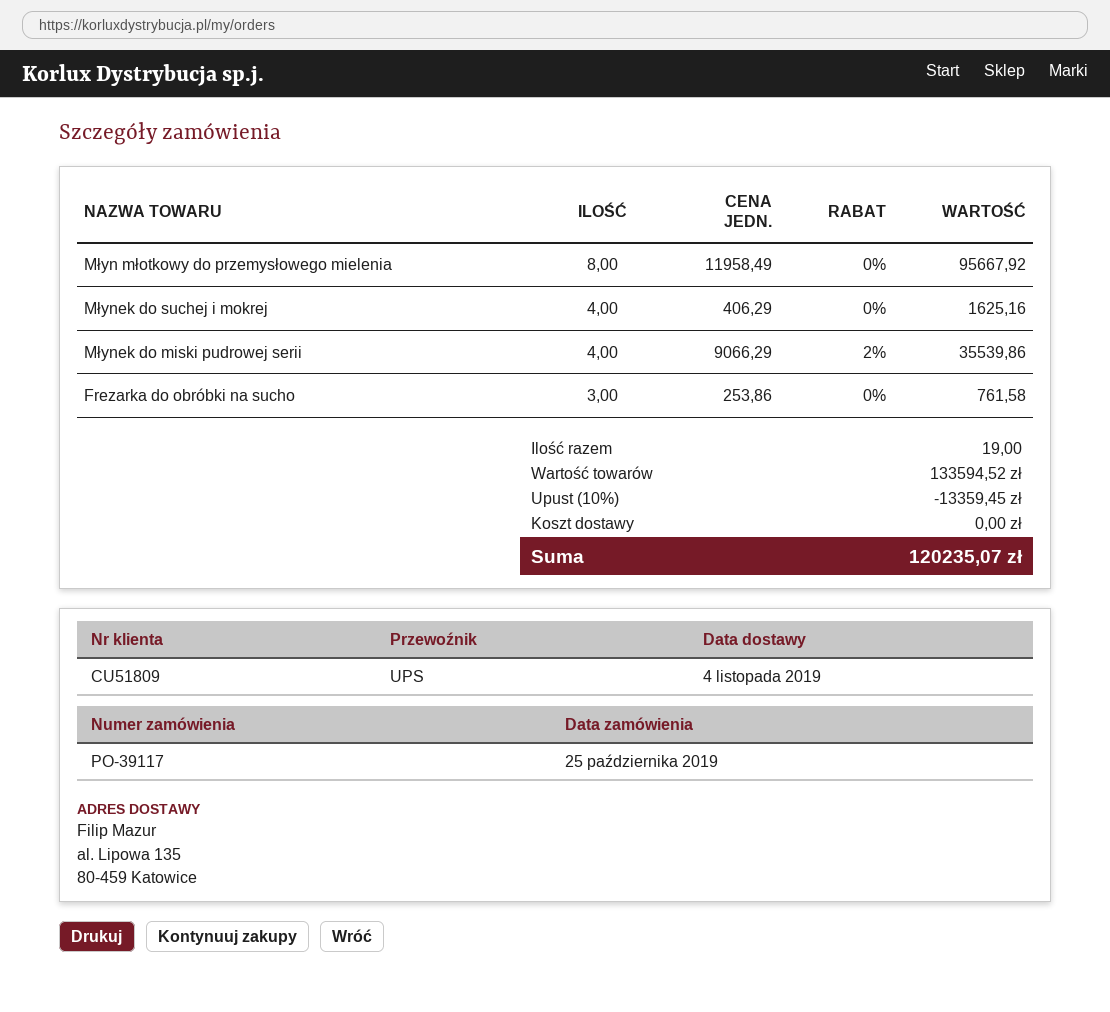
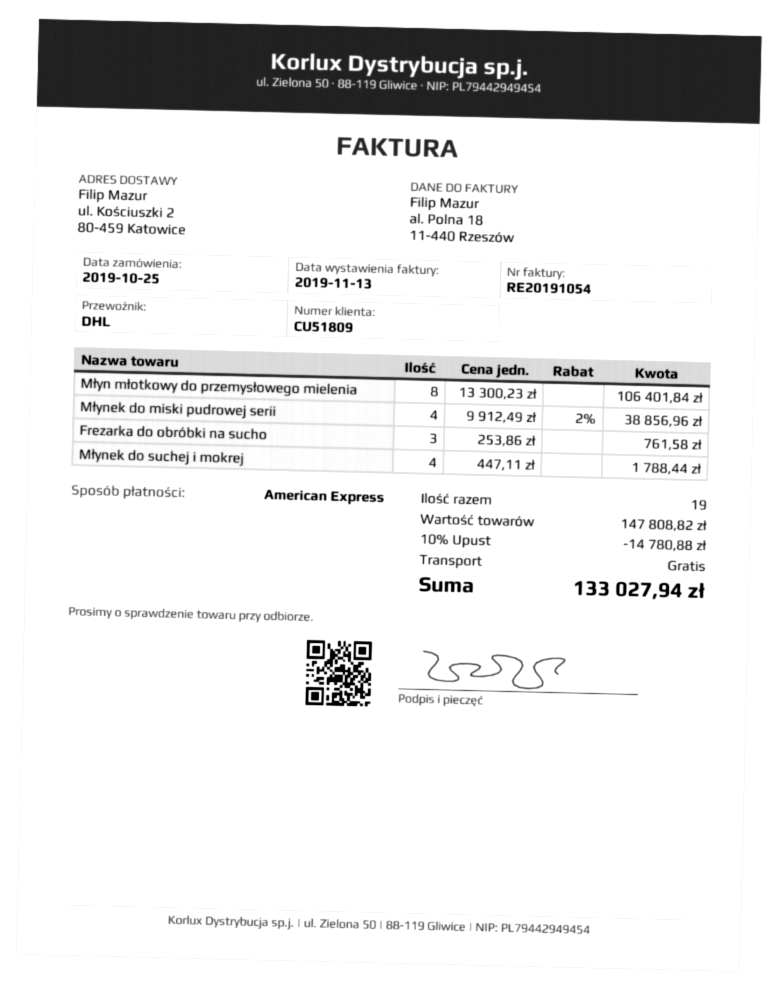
shipping method: UPS -> DHL
ship to: al. Lipowa 135, 80-459 Katowice -> ul. Kościuszki 2, 80-459 Katowice
Młyn młotkowy do przemysłowego mielenia: 8 x 11958.49 = 95667.92 -> 8 x 13300.23 = 106401.84
Młynek do suchej i mokrej: 4 x 406.29 = 1625.16 -> 4 x 447.11 = 1788.44
Młynek do miski pudrowej serii: 4 x 9066.29 - 2% = 35539.86 -> 4 x 9912.49 - 2% = 38856.96
subtotal: 133594.52 -> 147808.82
discount: 10% = 13359.45 -> 10% = 14780.88
total: 120235.07 -> 133027.94

